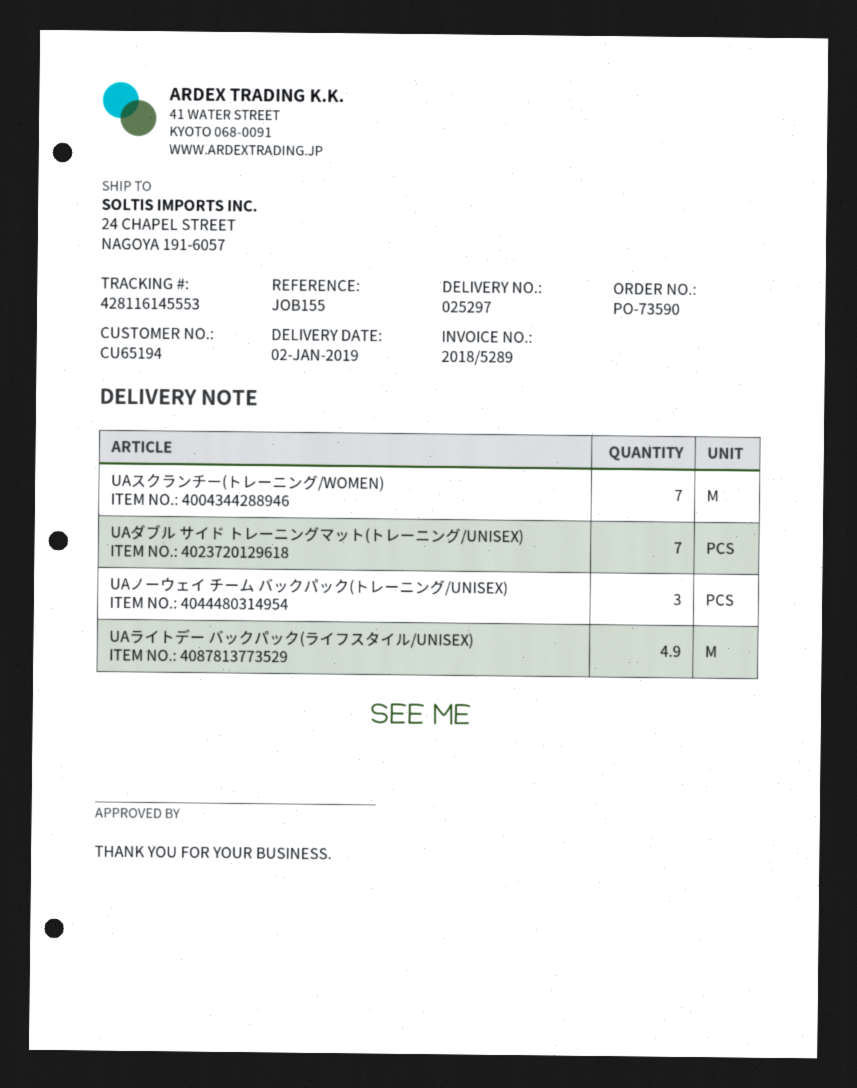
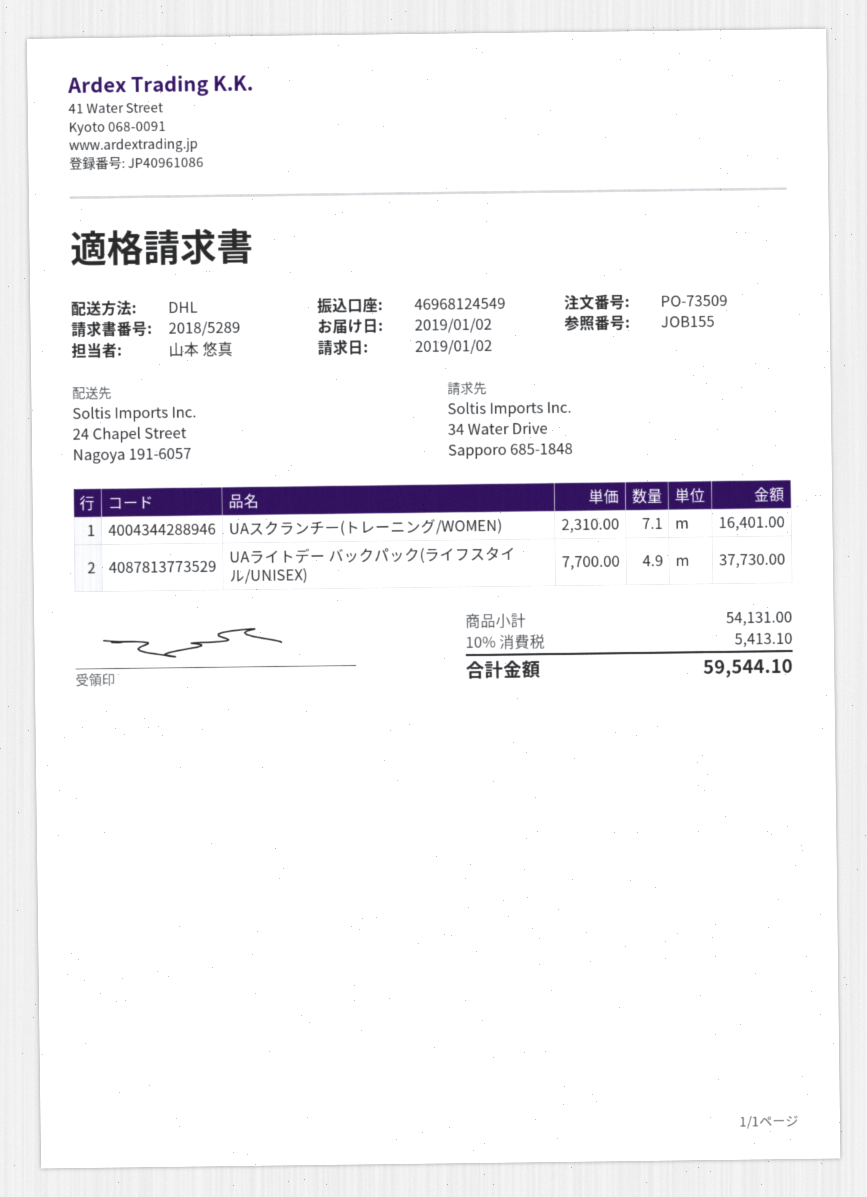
order number: PO-73590 -> PO-73509
UAスクランチー(トレーニング/WOMEN): 7 -> 7.1
UAダブル サイド トレーニングマット(トレーニング/UNISEX): 7 -> none
UAノーウェイ チーム バックパック(トレーニング/UNISEX): 3 -> none

